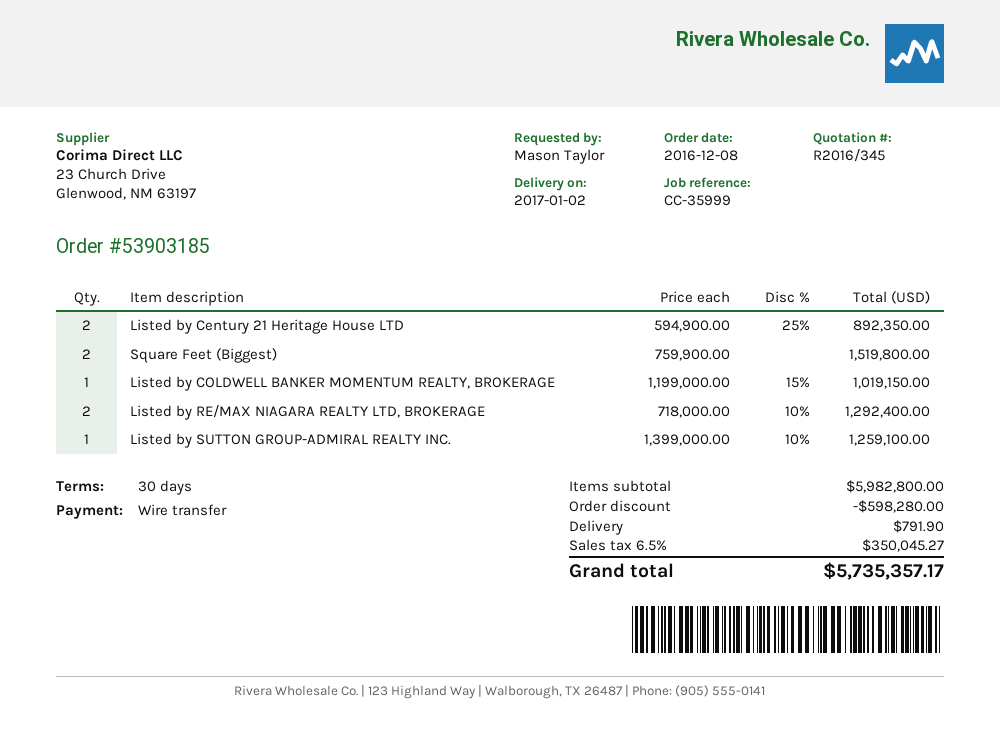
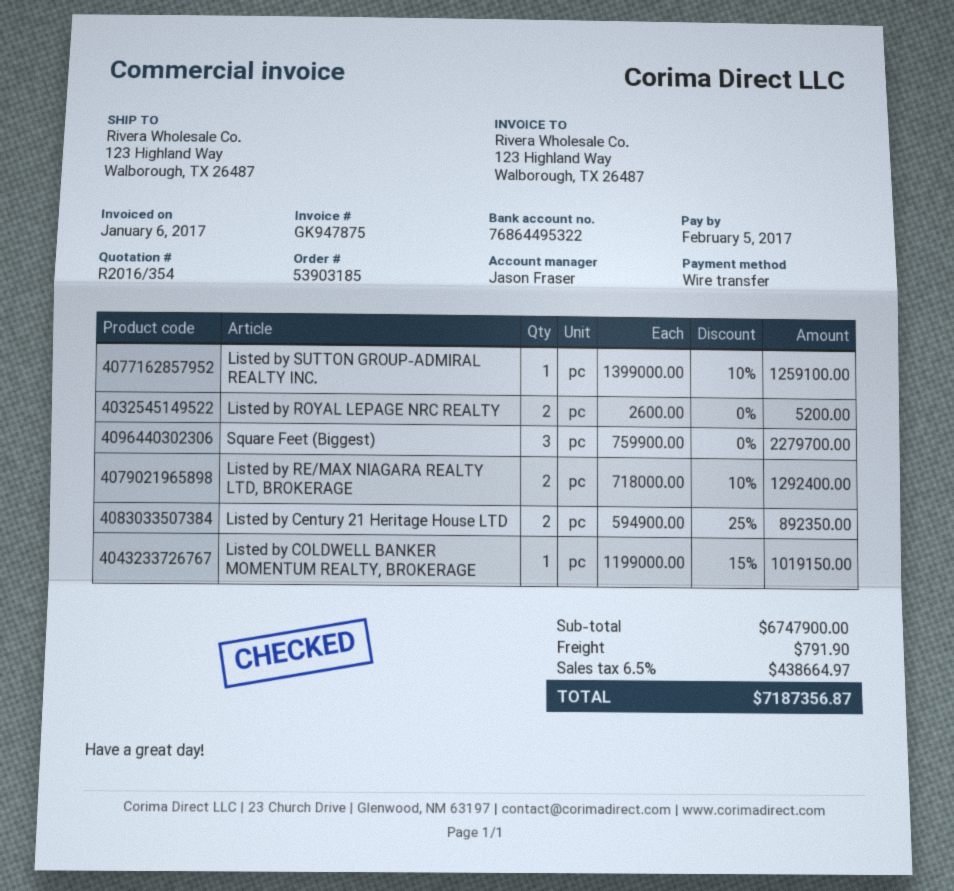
quote number: R2016/345 -> R2016/354
Square Feet (Biggest): 2 x 759900.00 = 1519800.00 -> 3 x 759900.00 = 2279700.00
Listed by ROYAL LEPAGE NRC REALTY: none -> 2 x 2600.00 = 5200.00
subtotal: 5982800.00 -> 6747900.00
discount: 598280.00 -> none
tax: 6.5% = 350045.27 -> 6.5% = 438664.97
total: 5735357.17 -> 7187356.87

